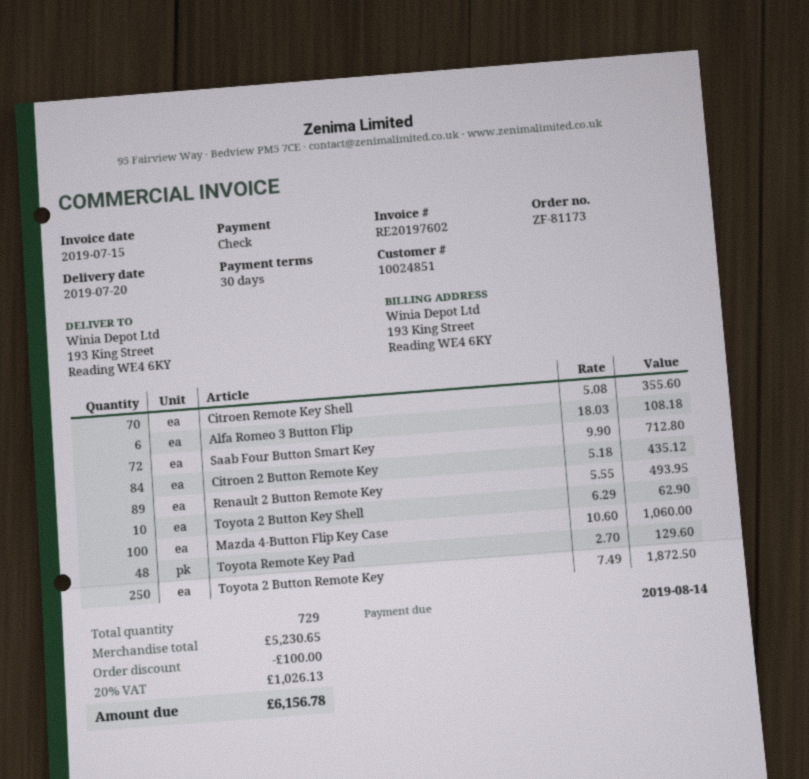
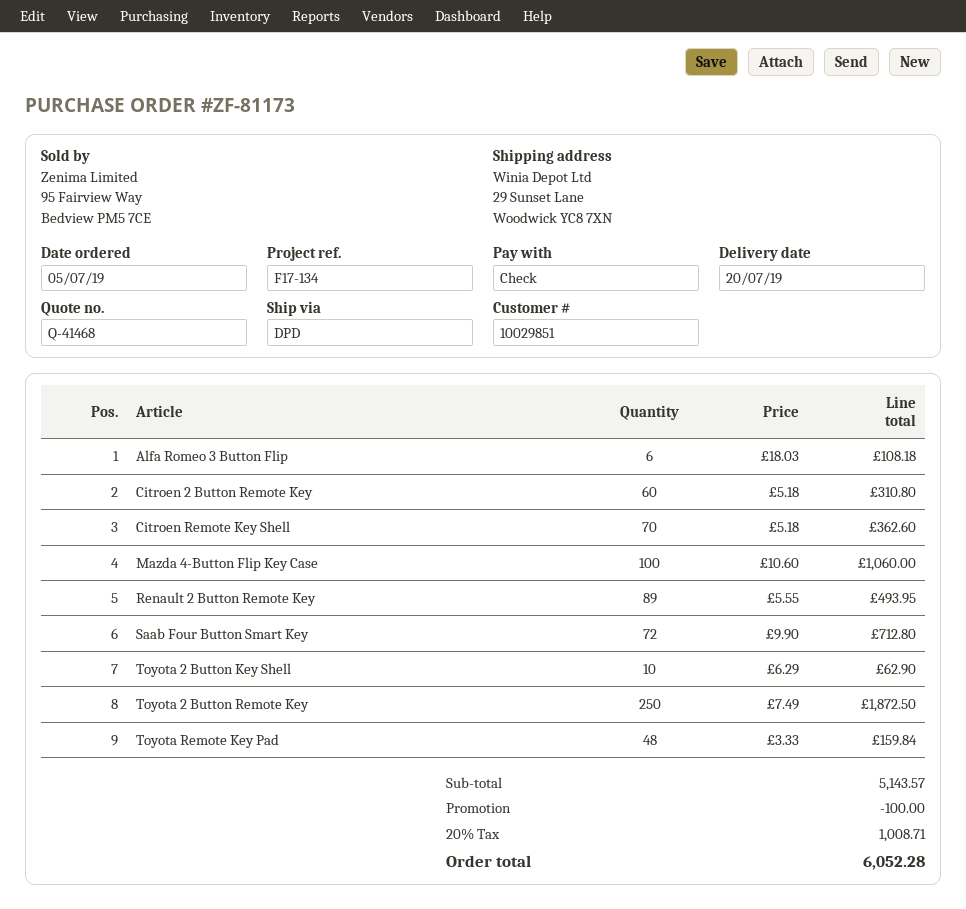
customer number: 10024851 -> 10029851
ship to: 193 King Street, Reading WE4 6KY -> 29 Sunset Lane, Woodwick YC8 7XN
Citroen Remote Key Shell: 70 x 5.08 = 355.60 -> 70 x 5.18 = 362.60
Citroen 2 Button Remote Key: 84 x 5.18 = 435.12 -> 60 x 5.18 = 310.80
Toyota Remote Key Pad: 48 x 2.70 = 129.60 -> 48 x 3.33 = 159.84
subtotal: 5230.65 -> 5143.57
tax: 20% = 1026.13 -> 20% = 1008.71
total: 6156.78 -> 6052.28

